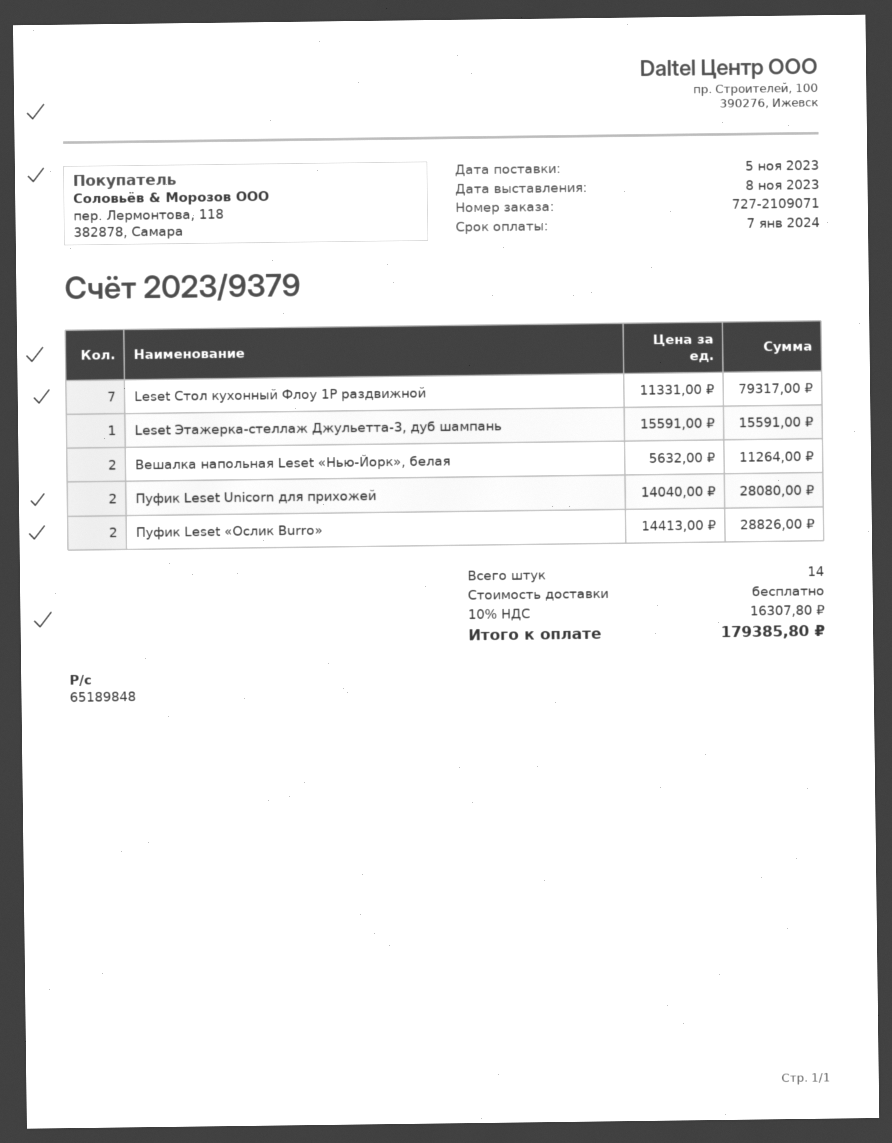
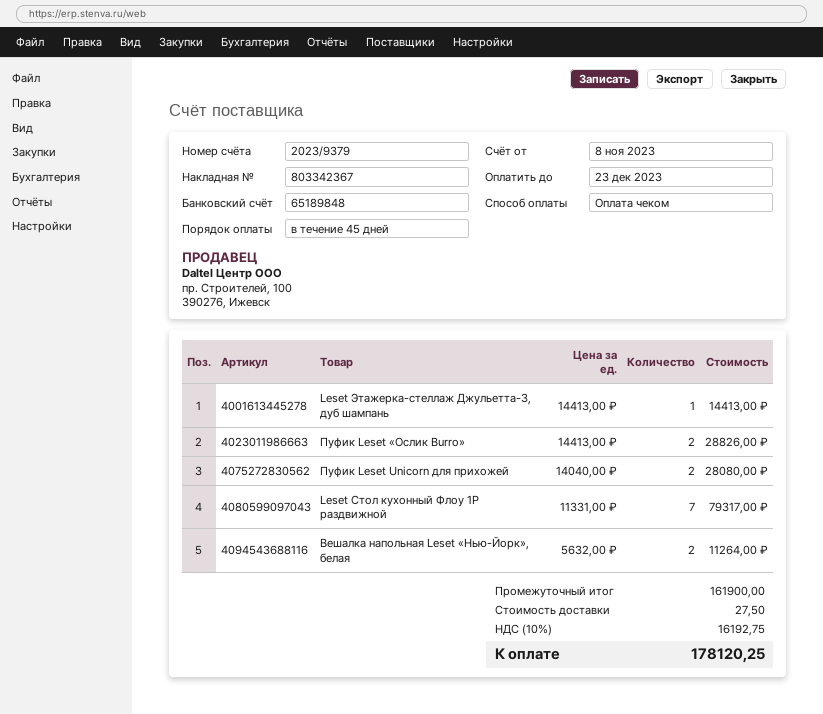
due date: 2024-01-07 -> 2023-12-23
Leset Этажерка-стеллаж Джульетта-3, дуб шампань: 1 x 15591.00 = 15591.00 -> 1 x 14413.00 = 14413.00
shipping: 0.00 -> 27.50
tax: 10% = 16307.80 -> 10% = 16192.75
total: 179385.80 -> 178120.25

